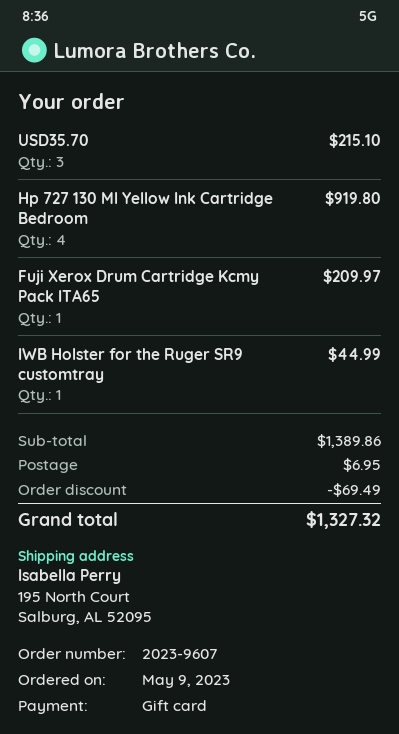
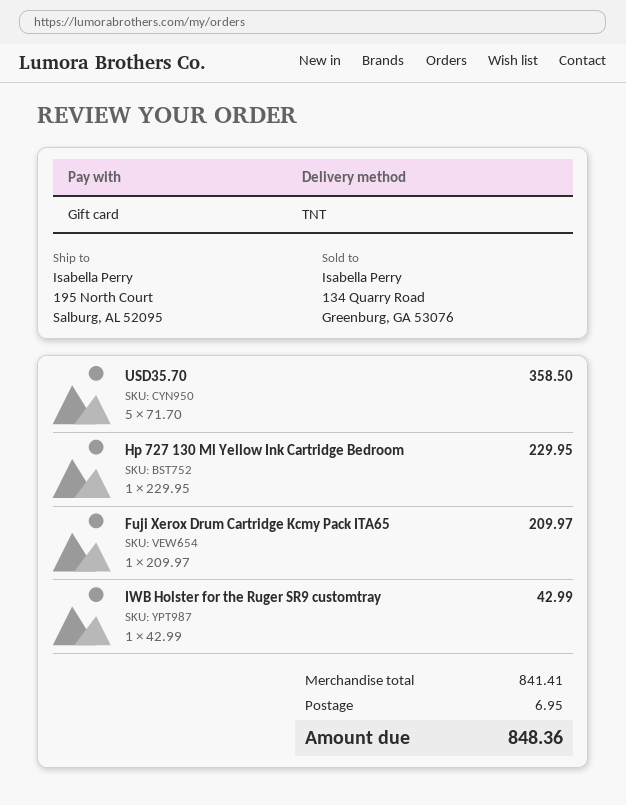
USD35.70: 3 for 215.10 -> 5 for 358.50
Hp 727 130 Ml Yellow Ink Cartridge Bedroom: 4 for 919.80 -> 1 for 229.95
IWB Holster for the Ruger SR9 customtray: 1 for 44.99 -> 1 for 42.99
subtotal: 1389.86 -> 841.41
discount: 69.49 -> none
total: 1327.32 -> 848.36

